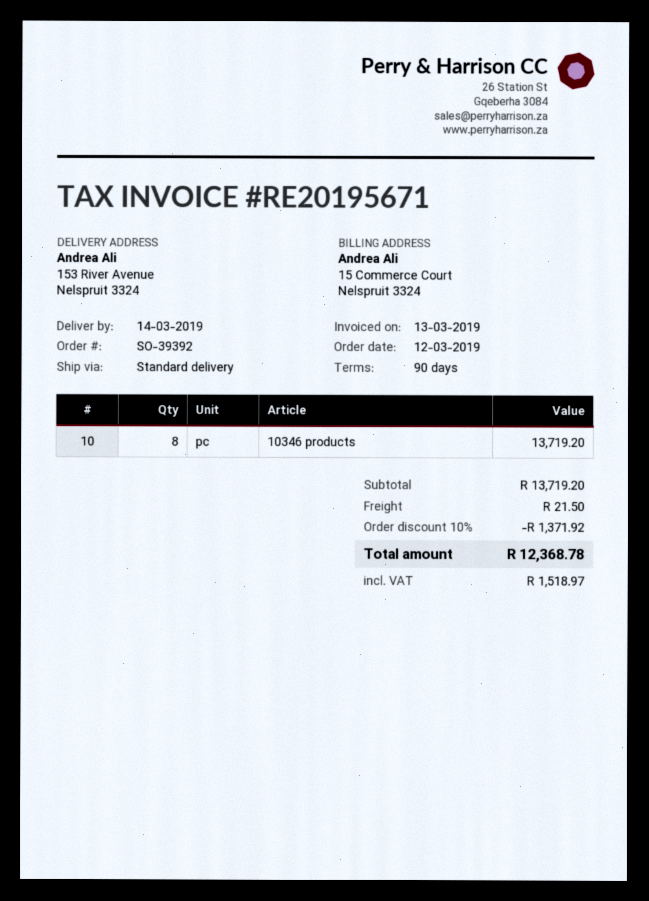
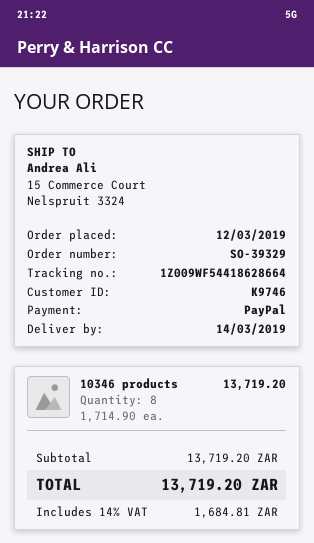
order number: SO-39392 -> SO-39329
ship to: 153 River Avenue, Nelspruit 3324 -> 15 Commerce Court, Nelspruit 3324
discount: 10% = 1371.92 -> none
shipping: 21.50 -> none
tax: 1518.97 -> 1684.81
total: 12368.78 -> 13719.20

